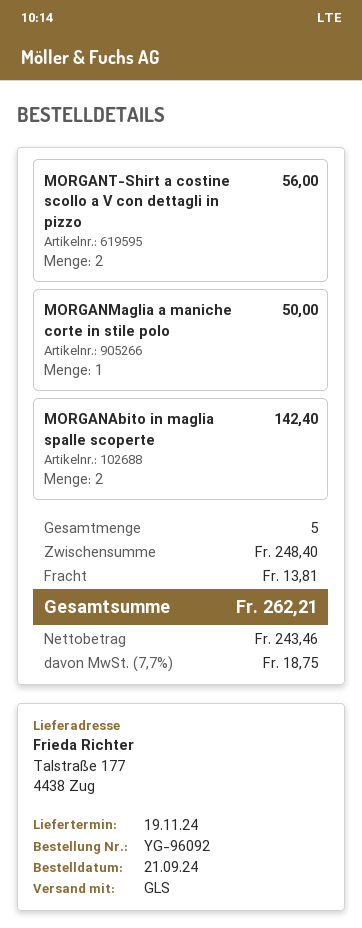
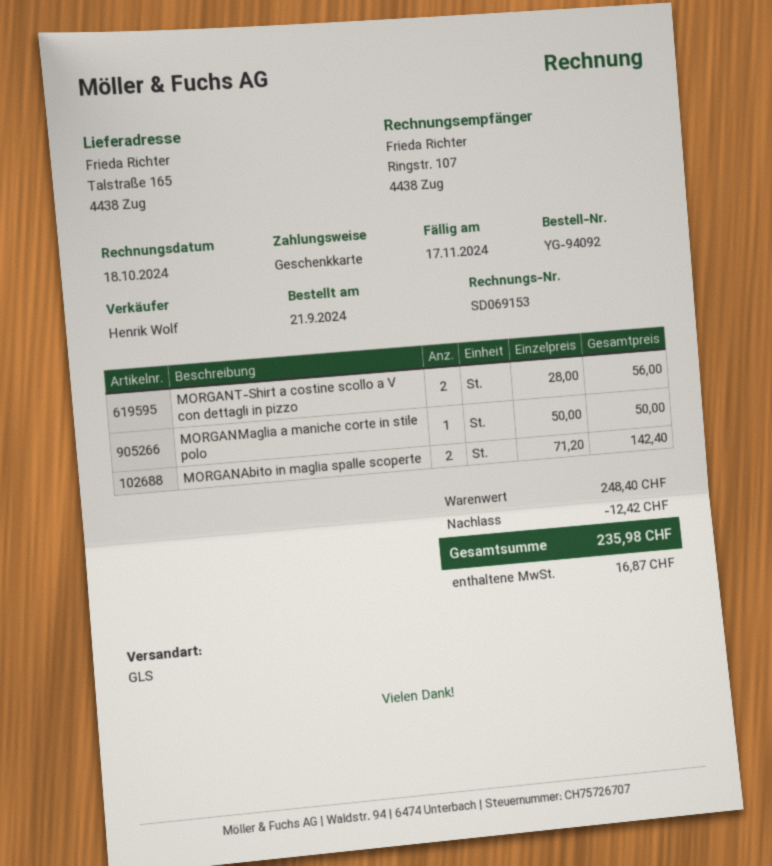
order number: YG-96092 -> YG-94092
ship to: Talstraße 177, 4438 Zug -> Talstraße 165, 4438 Zug
discount: none -> 12.42
shipping: 13.81 -> none
tax: 18.75 -> 16.87
total: 262.21 -> 235.98

